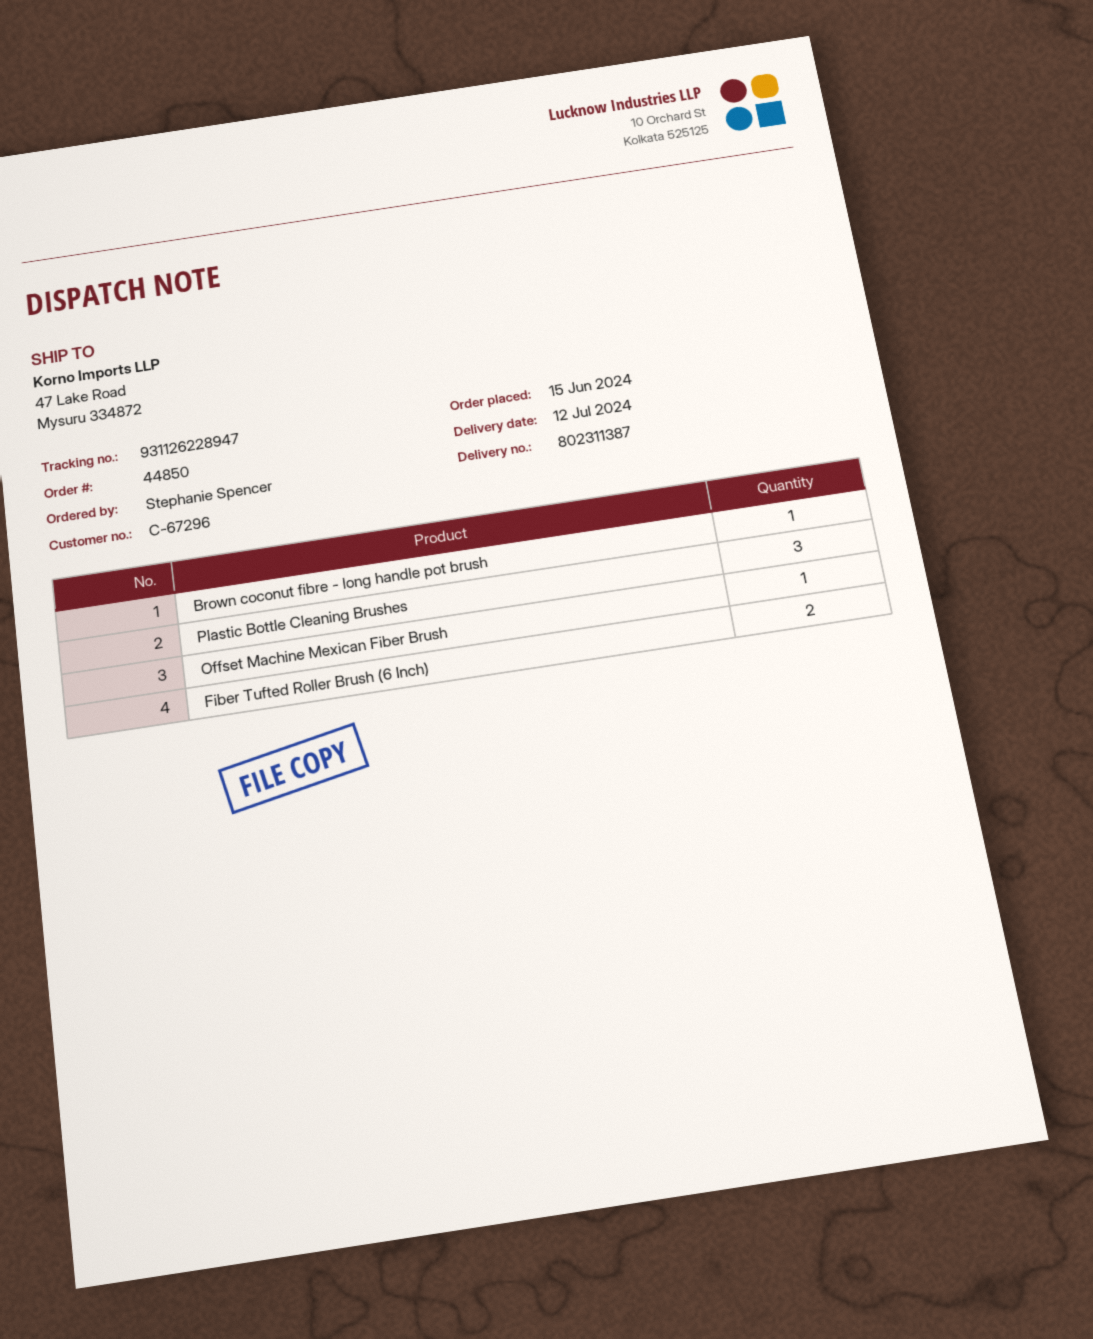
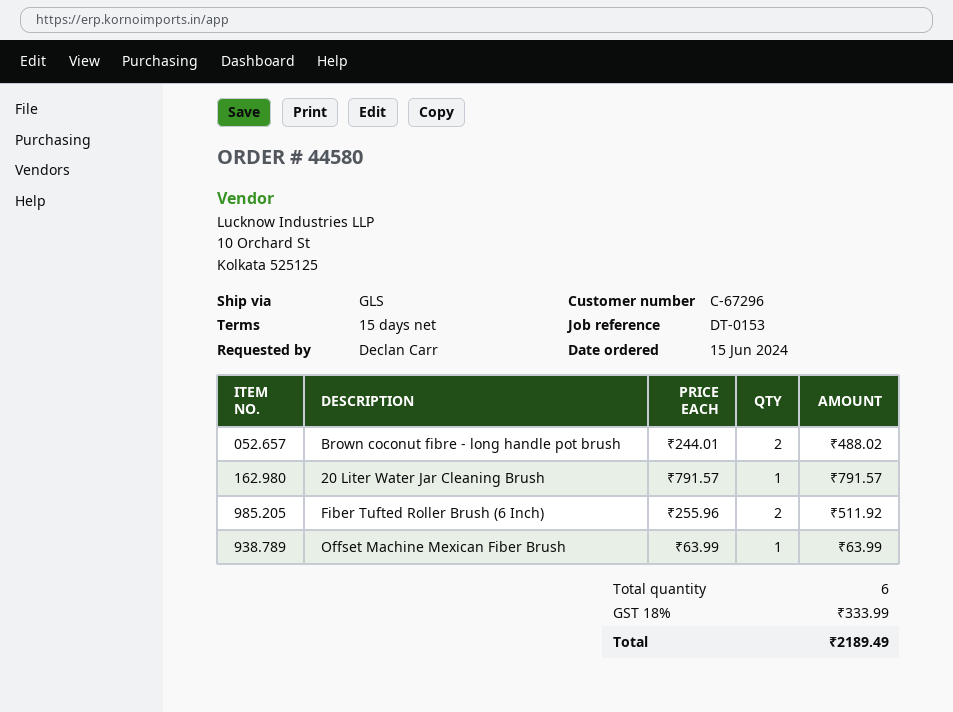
order number: 44850 -> 44580
ordered by: Stephanie Spencer -> Declan Carr
Brown coconut fibre - long handle pot brush: 1 -> 2
Plastic Bottle Cleaning Brushes: 3 -> none
20 Liter Water Jar Cleaning Brush: none -> 1

